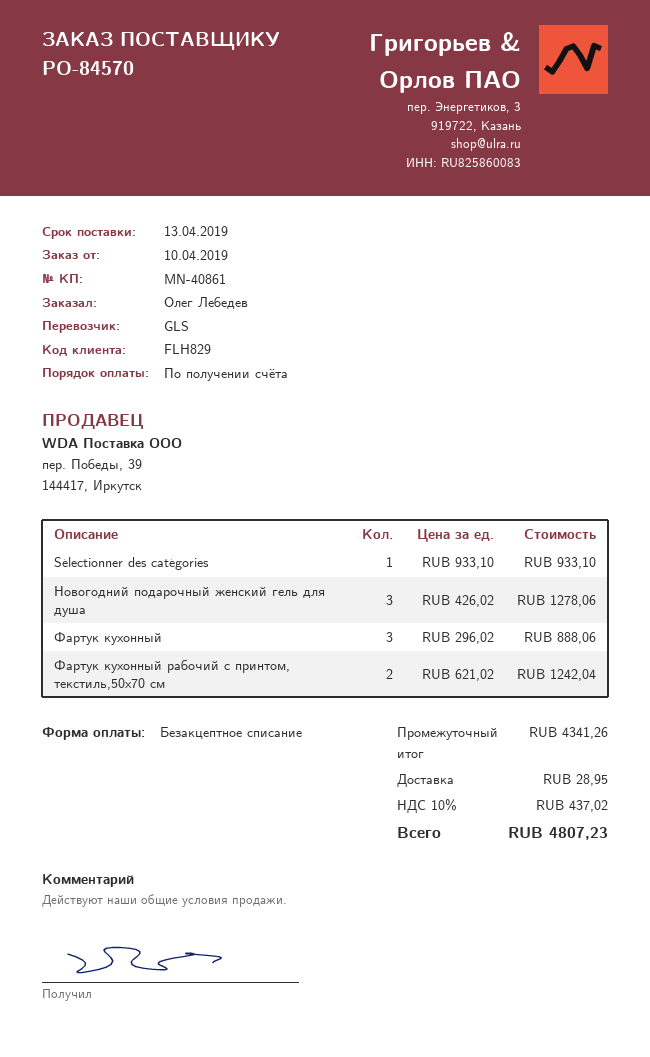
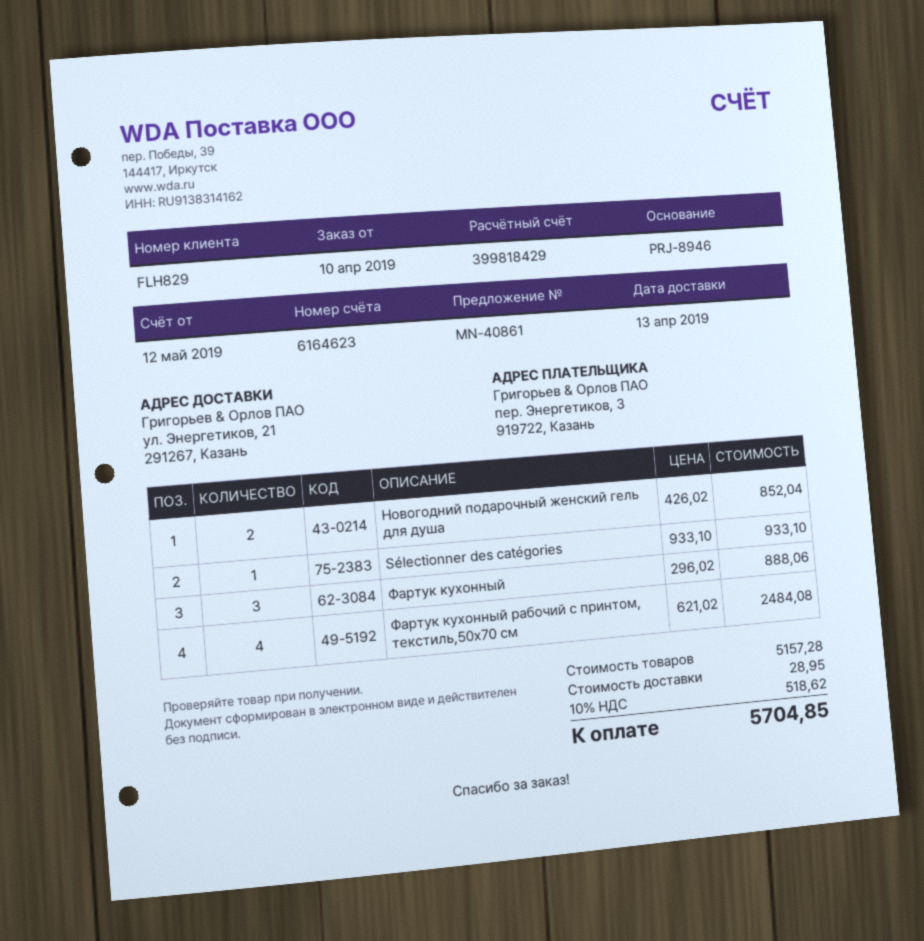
Новогодний подарочный женский гель для душа: 3 x 426.02 = 1278.06 -> 2 x 426.02 = 852.04
Фартук кухонный рабочий с принтом, текстиль,50х70 см: 2 x 621.02 = 1242.04 -> 4 x 621.02 = 2484.08
subtotal: 4341.26 -> 5157.28
tax: 10% = 437.02 -> 10% = 518.62
total: 4807.23 -> 5704.85

